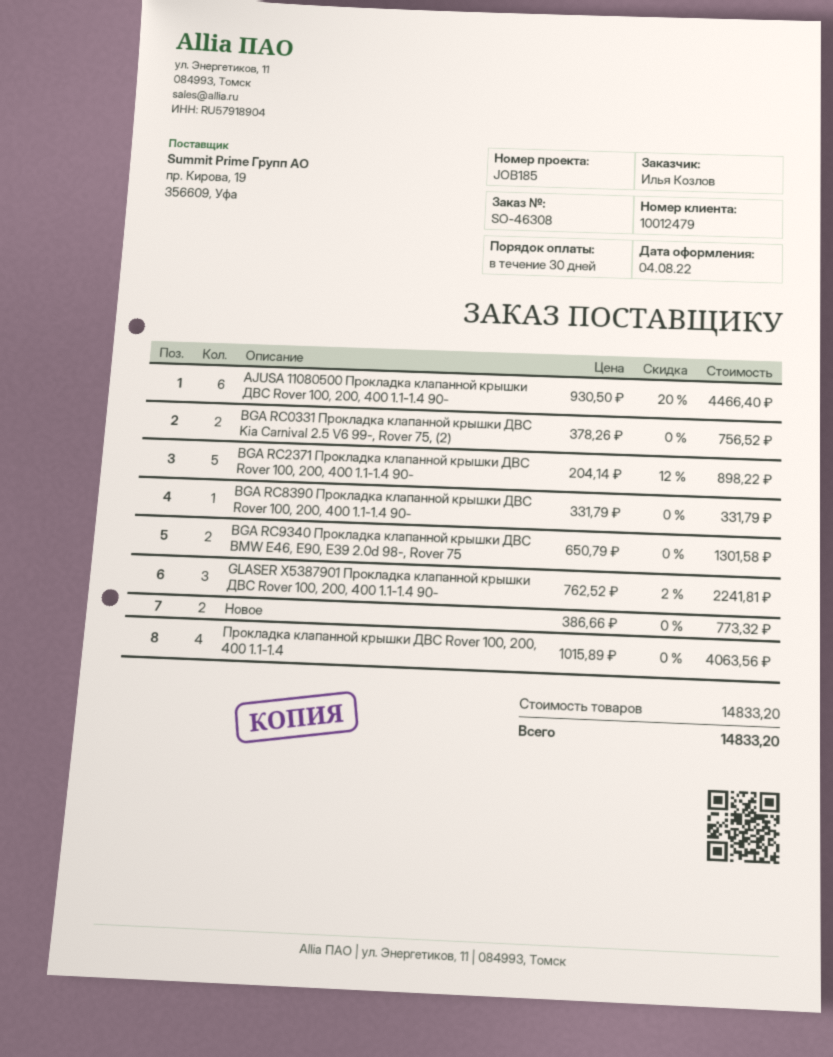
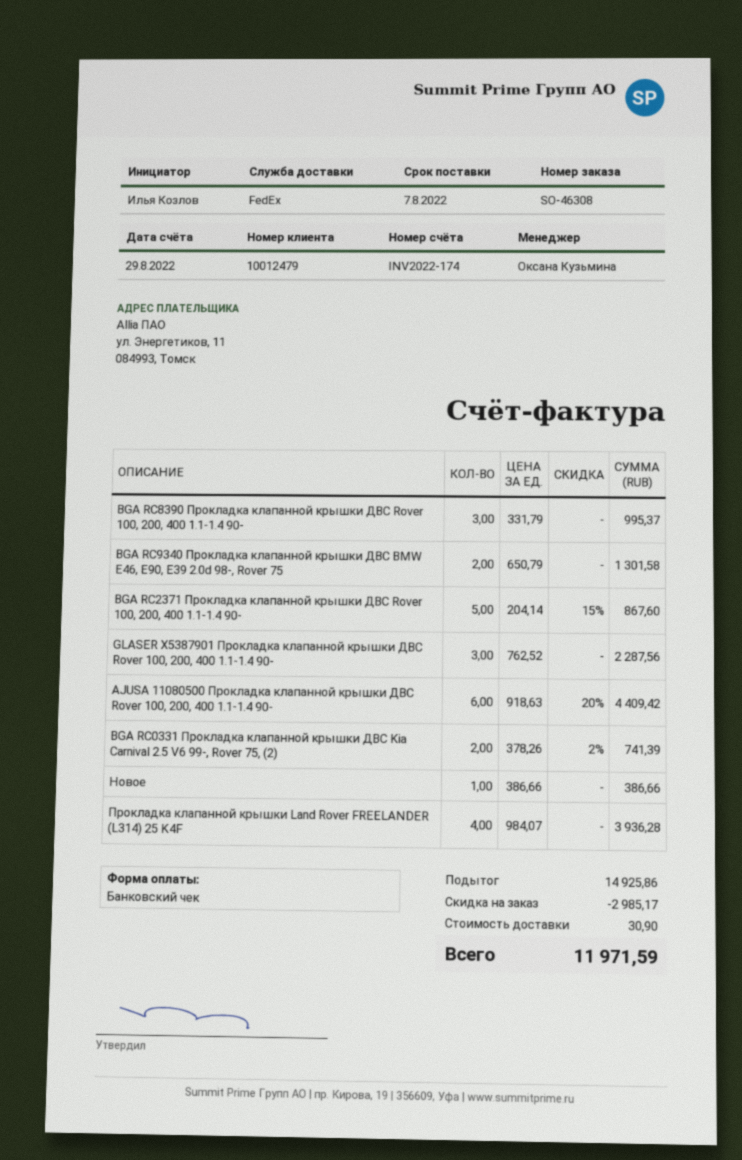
AJUSA 11080500 Прокладка клапанной крышки ДВС Rover 100, 200, 400 1.1-1.4 90-: 6 x 930.50 - 20% = 4466.40 -> 6 x 918.63 - 20% = 4409.42
BGA RC0331 Прокладка клапанной крышки ДВС Kia Carnival 2.5 V6 99-, Rover 75, (2): 2 x 378.26 = 756.52 -> 2 x 378.26 - 2% = 741.39
BGA RC2371 Прокладка клапанной крышки ДВС Rover 100, 200, 400 1.1-1.4 90-: 5 x 204.14 - 12% = 898.22 -> 5 x 204.14 - 15% = 867.60
BGA RC8390 Прокладка клапанной крышки ДВС Rover 100, 200, 400 1.1-1.4 90-: 1 x 331.79 = 331.79 -> 3 x 331.79 = 995.37
GLASER X5387901 Прокладка клапанной крышки ДВС Rover 100, 200, 400 1.1-1.4 90-: 3 x 762.52 - 2% = 2241.81 -> 3 x 762.52 = 2287.56
Новое: 2 x 386.66 = 773.32 -> 1 x 386.66 = 386.66
Прокладка клапанной крышки ДВС Rover 100, 200, 400 1.1-1.4: 4 x 1015.89 = 4063.56 -> none
Прокладка клапанной крышки Land Rover FREELANDER (L314) 25 K4F: none -> 4 x 984.07 = 3936.28
subtotal: 14833.20 -> 14925.86
discount: none -> 2985.17
shipping: none -> 30.90
total: 14833.20 -> 11971.59

